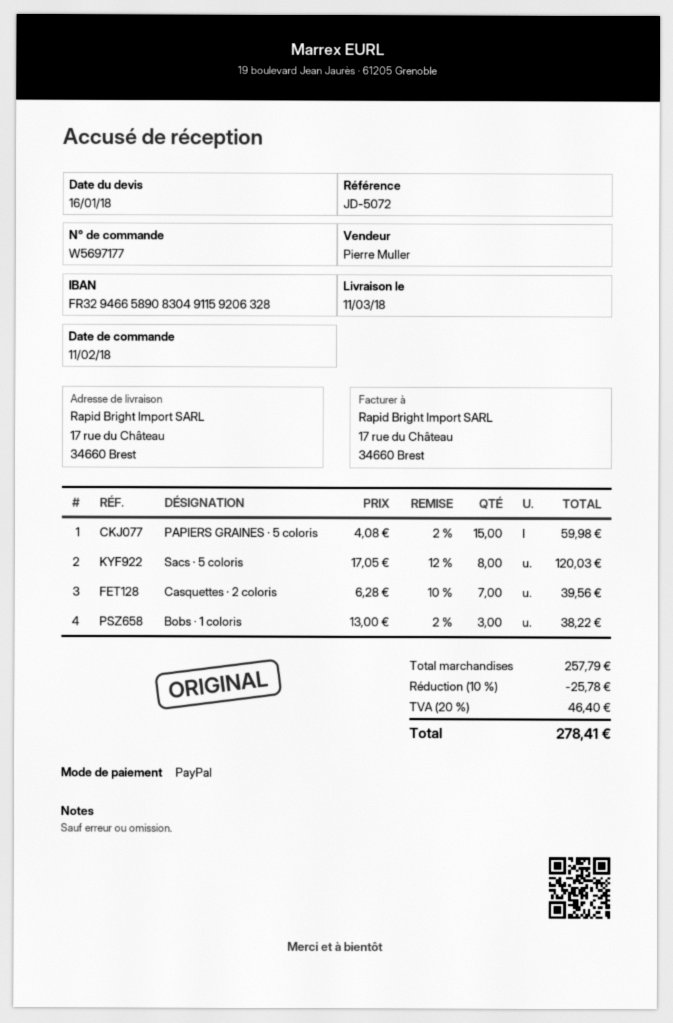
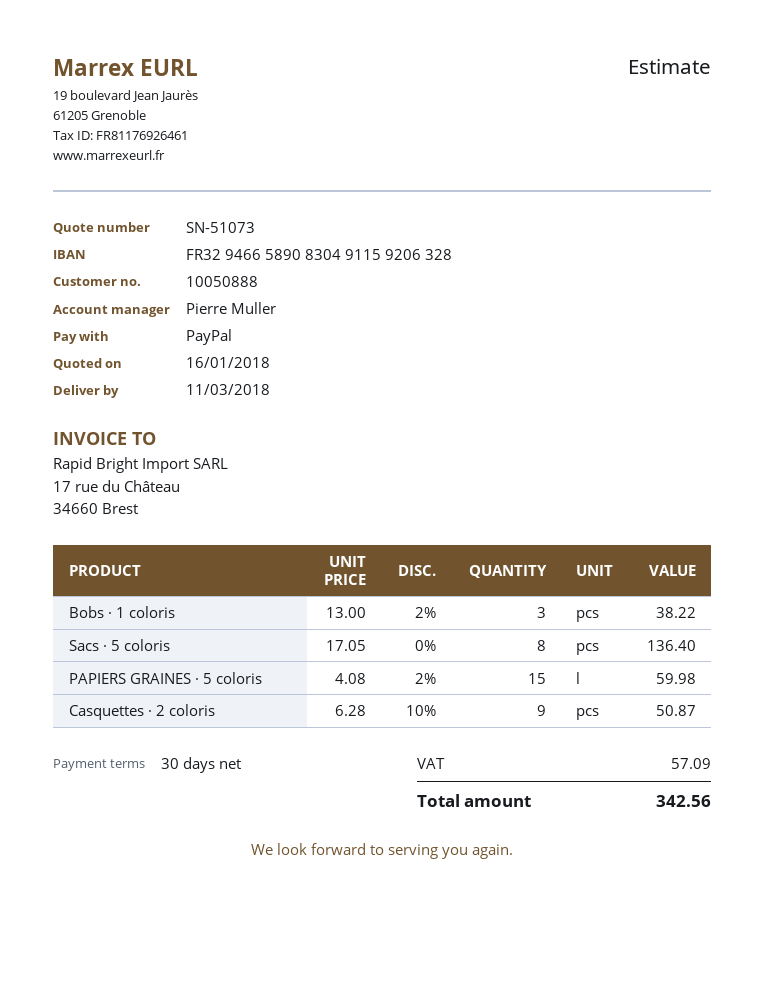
Sacs · 5 coloris: 8 x 17.05 - 12% = 120.03 -> 8 x 17.05 = 136.40
Casquettes · 2 coloris: 7 x 6.28 - 10% = 39.56 -> 9 x 6.28 - 10% = 50.87
discount: 10% = 25.78 -> none
tax: 46.40 -> 57.09
total: 278.41 -> 342.56

